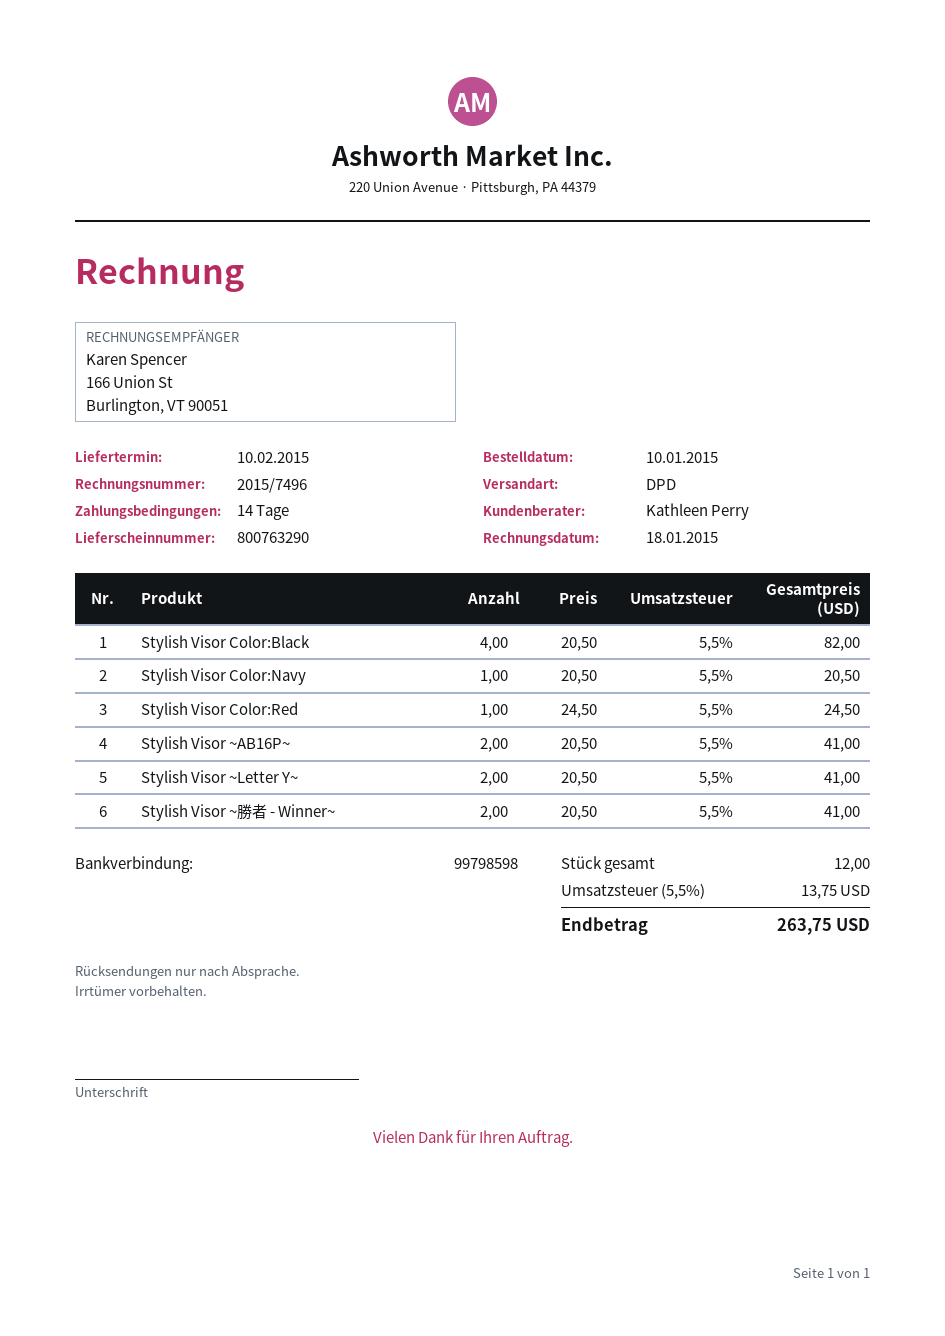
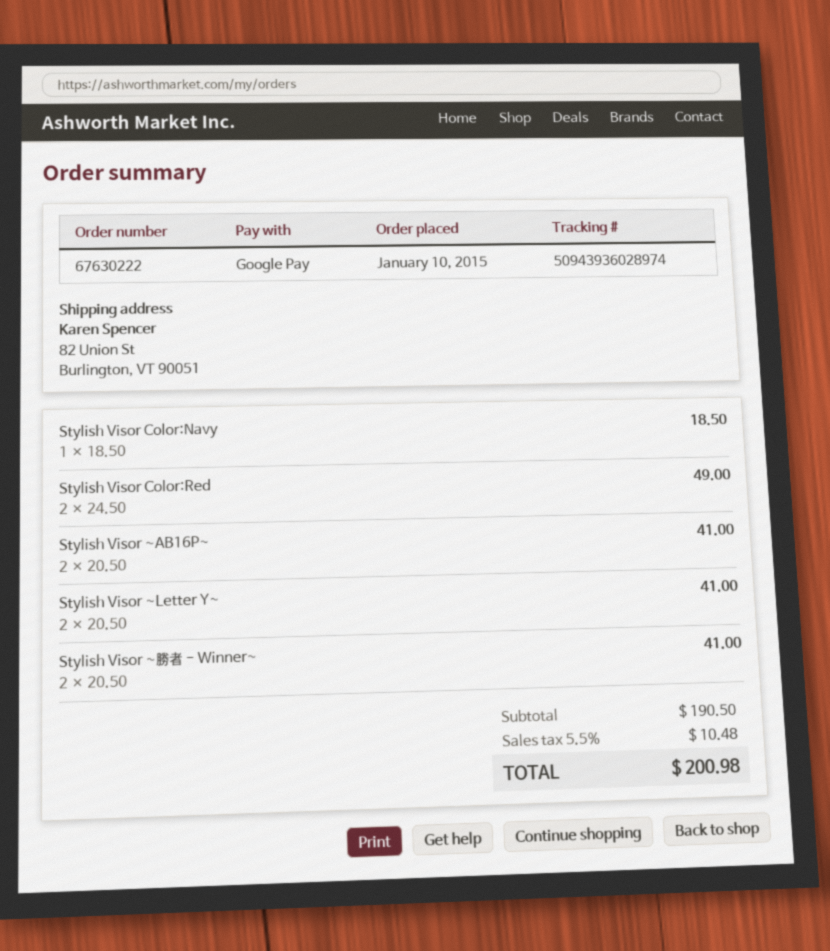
Stylish Visor Color:Black: 4 x 20.50 = 82.00 -> none
Stylish Visor Color:Navy: 1 x 20.50 = 20.50 -> 1 x 18.50 = 18.50
Stylish Visor Color:Red: 1 x 24.50 = 24.50 -> 2 x 24.50 = 49.00
tax: 5.5% = 13.75 -> 5.5% = 10.48
total: 263.75 -> 200.98

